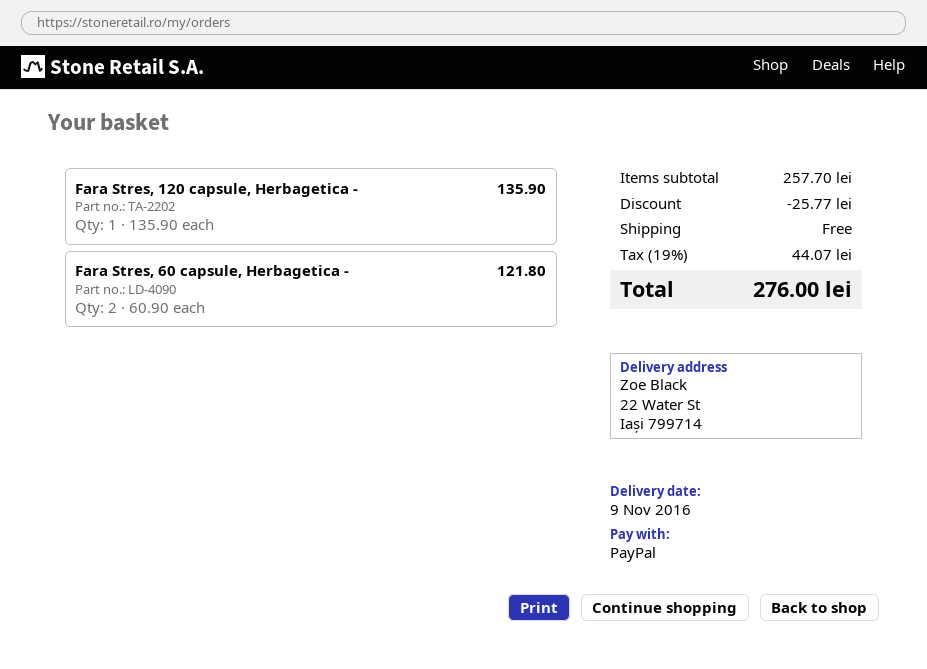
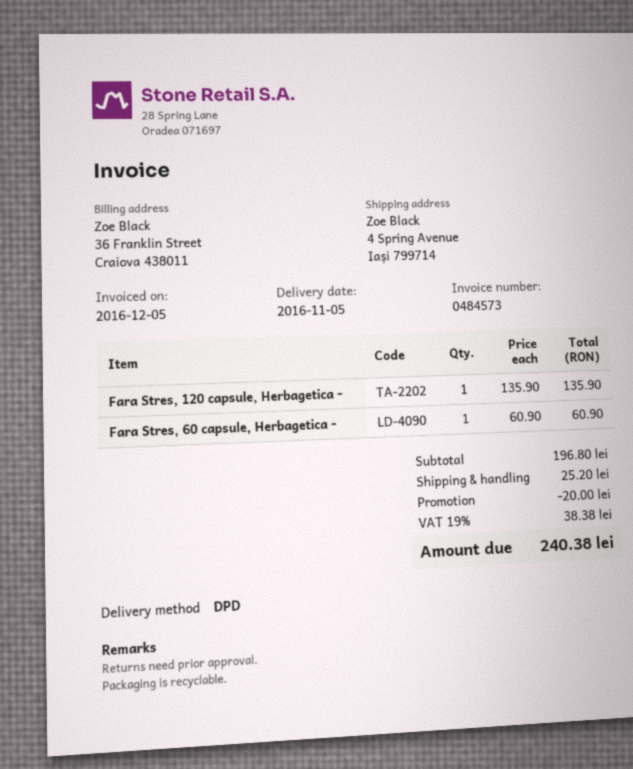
delivery date: 2016-11-09 -> 2016-11-05
ship to: 22 Water St, Iași 799714 -> 4 Spring Avenue, Iași 799714
Fara Stres, 60 capsule, Herbagetica -: 2 x 60.90 = 121.80 -> 1 x 60.90 = 60.90
subtotal: 257.70 -> 196.80
discount: 25.77 -> 20.00
shipping: 0.00 -> 25.20
tax: 19% = 44.07 -> 19% = 38.38
total: 276.00 -> 240.38

